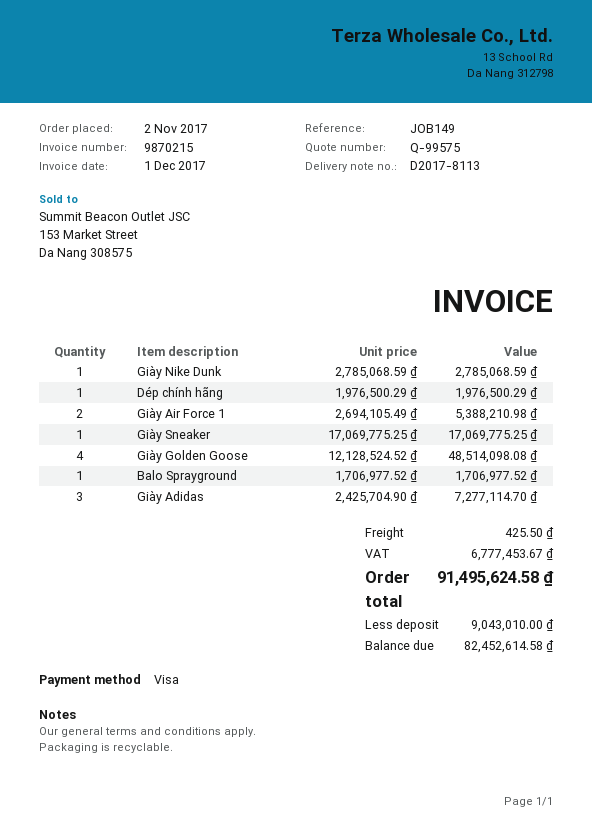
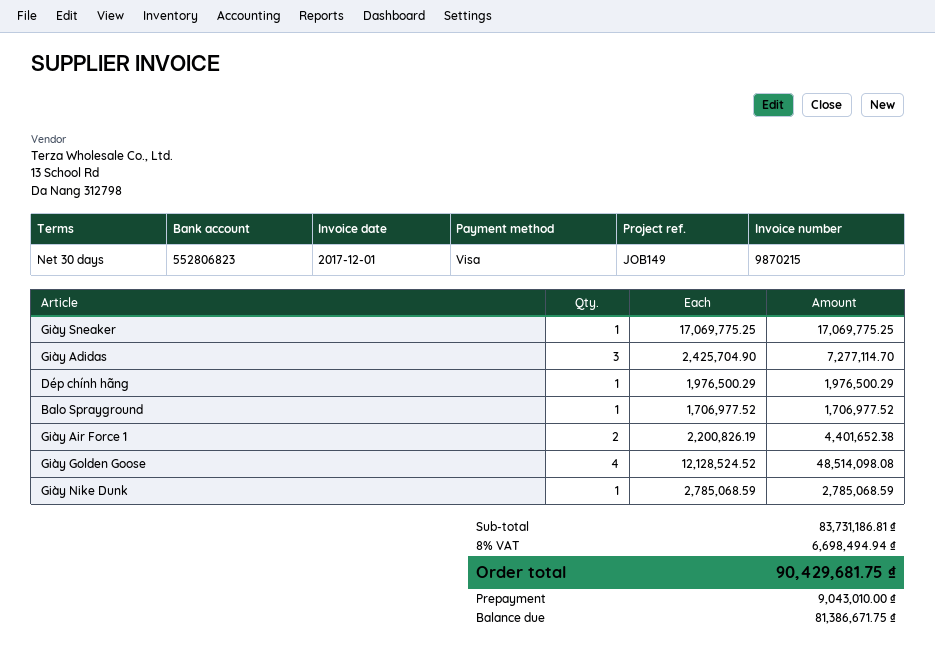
Giày Air Force 1: 2 x 2694105.49 = 5388210.98 -> 2 x 2200826.19 = 4401652.38
shipping: 425.50 -> none
tax: 6777453.67 -> 6698494.94
total: 91495624.58 -> 90429681.75
balance: 82452614.58 -> 81386671.75

